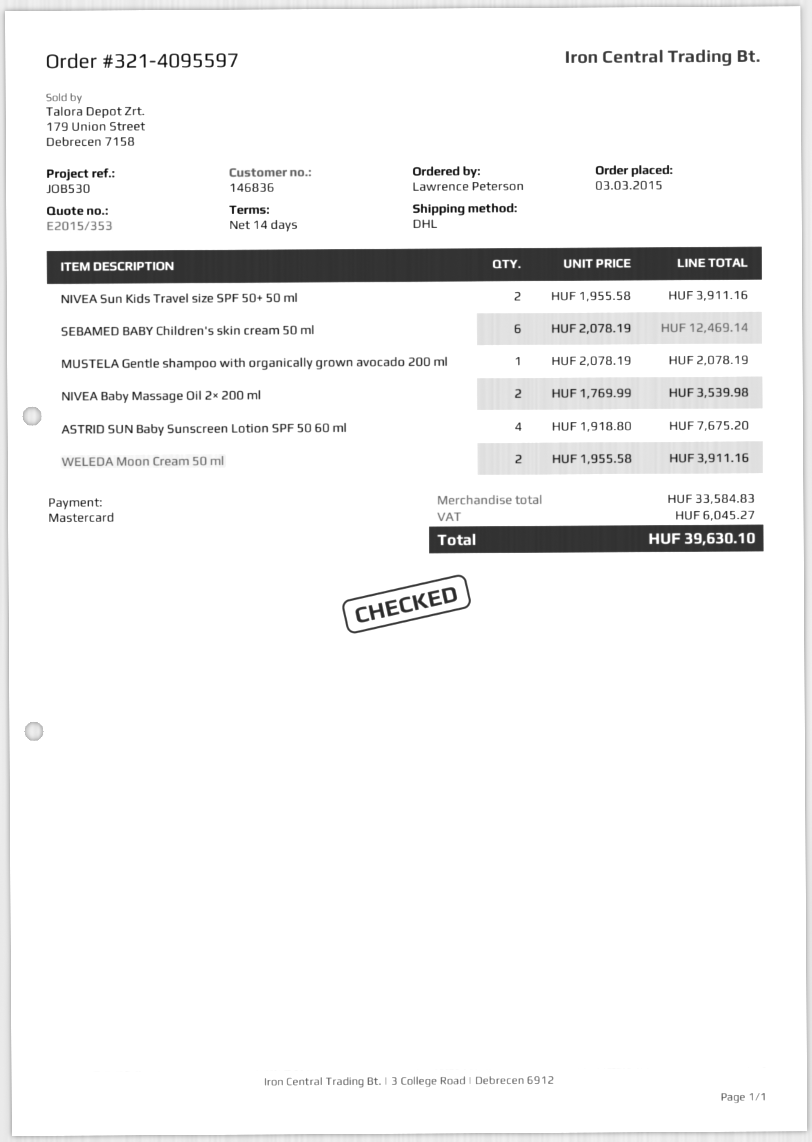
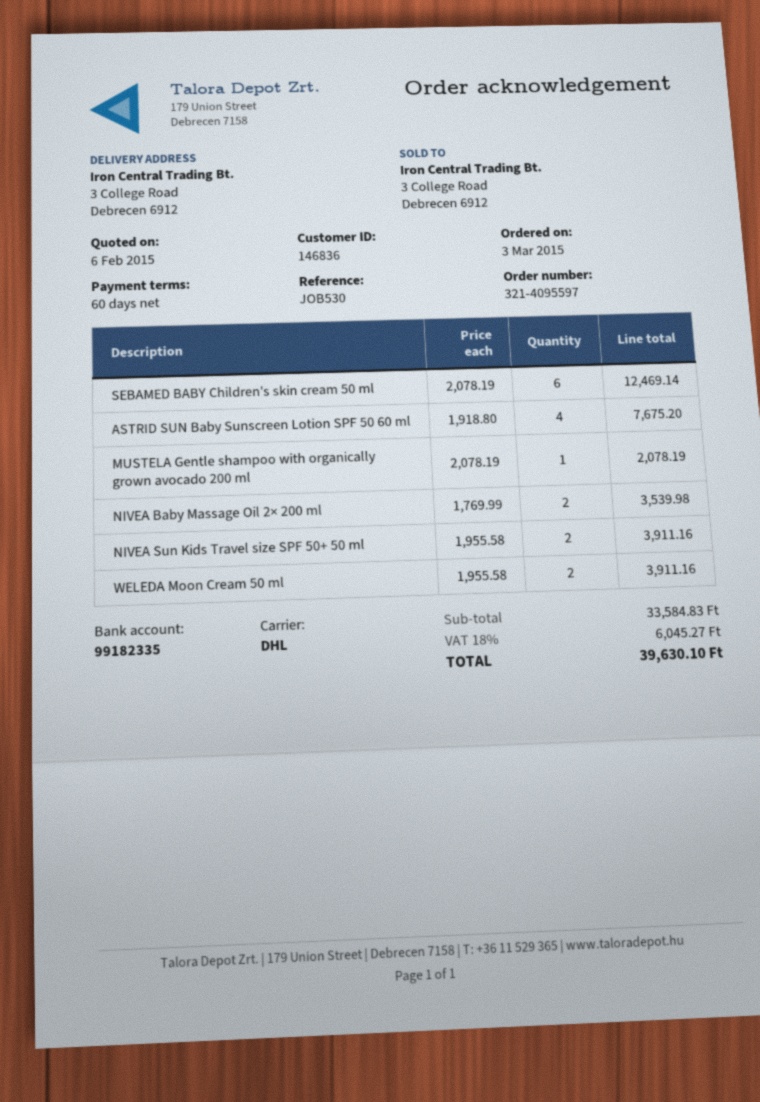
payment terms: 14 days -> 60 days

